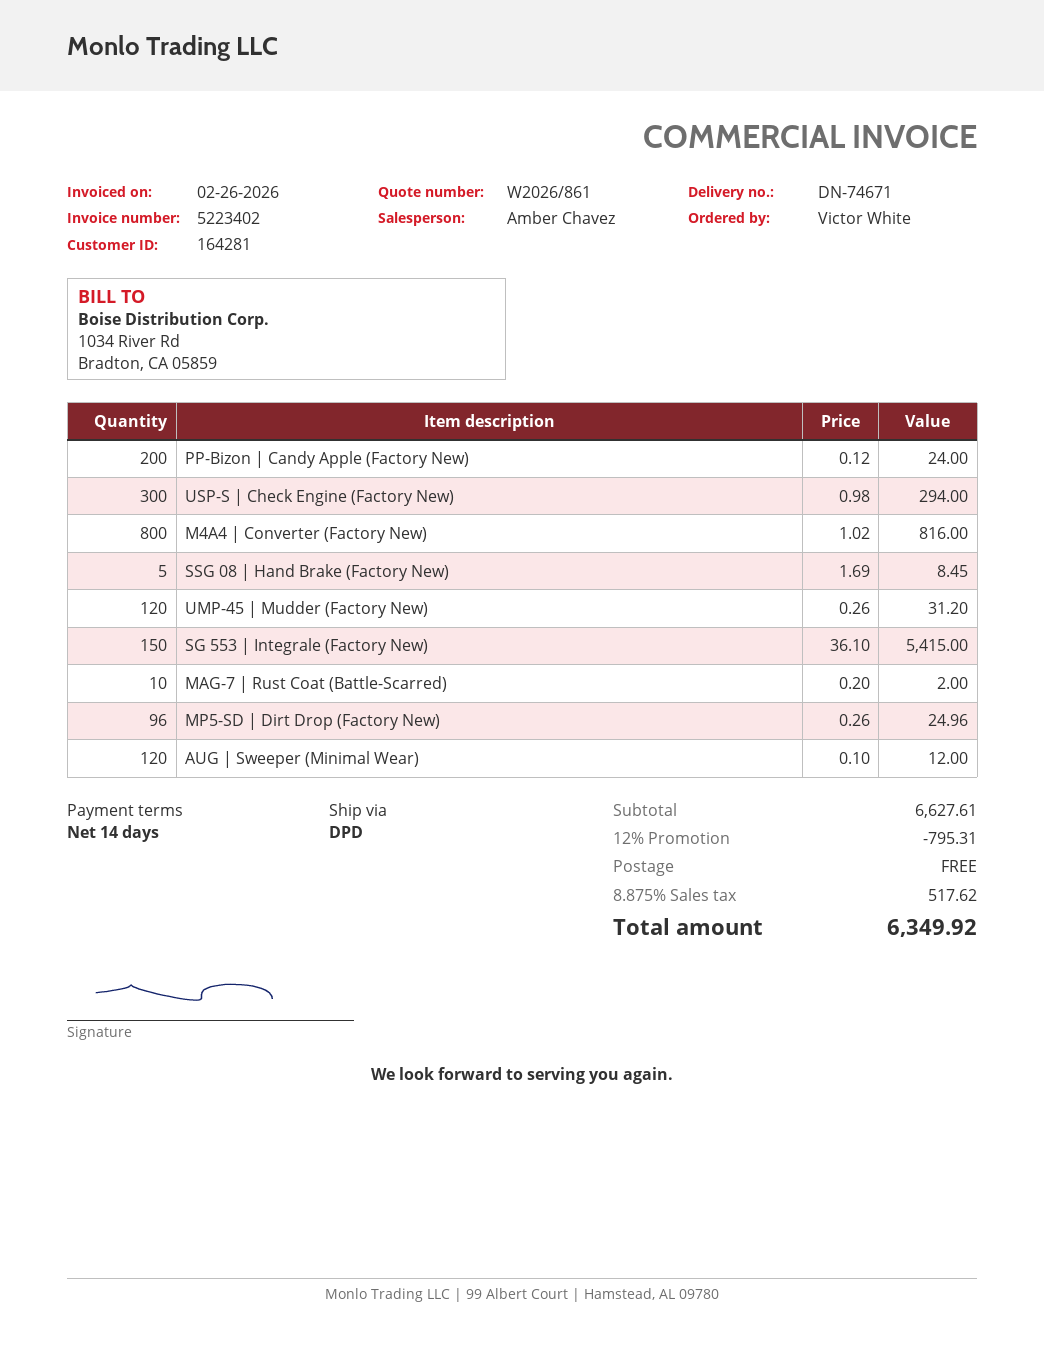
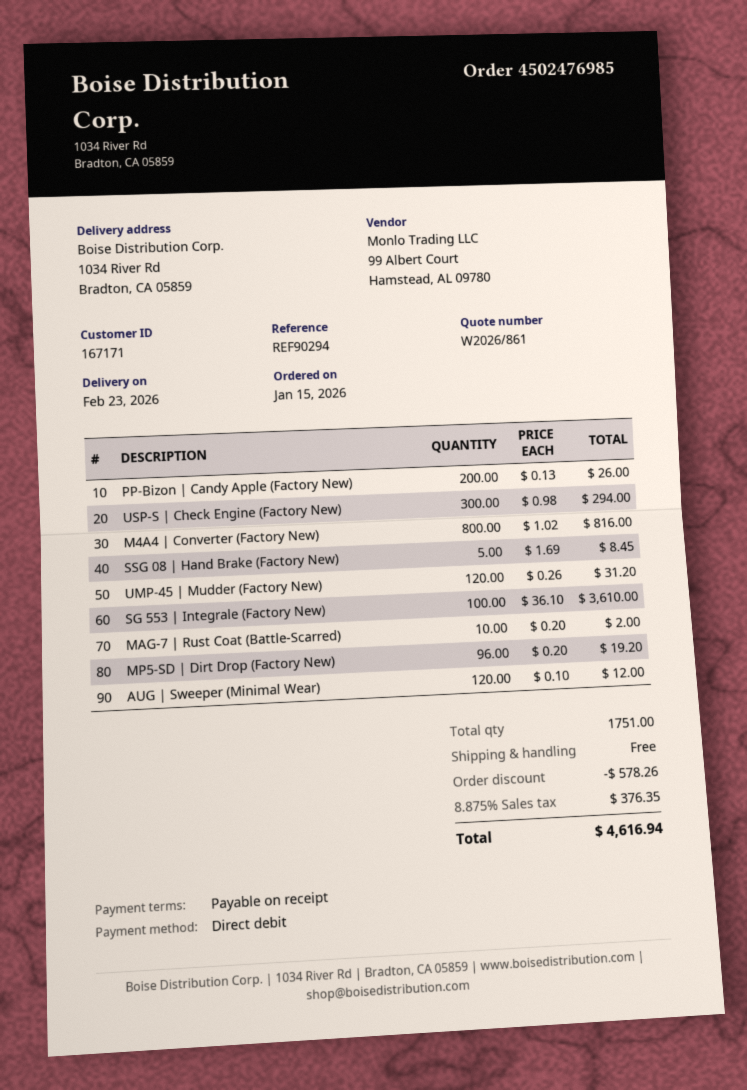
payment terms: 14 days -> on receipt
customer number: 164281 -> 167171
PP-Bizon | Candy Apple (Factory New): 200 x 0.12 = 24.00 -> 200 x 0.13 = 26.00
SG 553 | Integrale (Factory New): 150 x 36.10 = 5415.00 -> 100 x 36.10 = 3610.00
MP5-SD | Dirt Drop (Factory New): 96 x 0.26 = 24.96 -> 96 x 0.20 = 19.20
discount: 795.31 -> 578.26
tax: 8.875% = 517.62 -> 8.875% = 376.35
total: 6349.92 -> 4616.94

